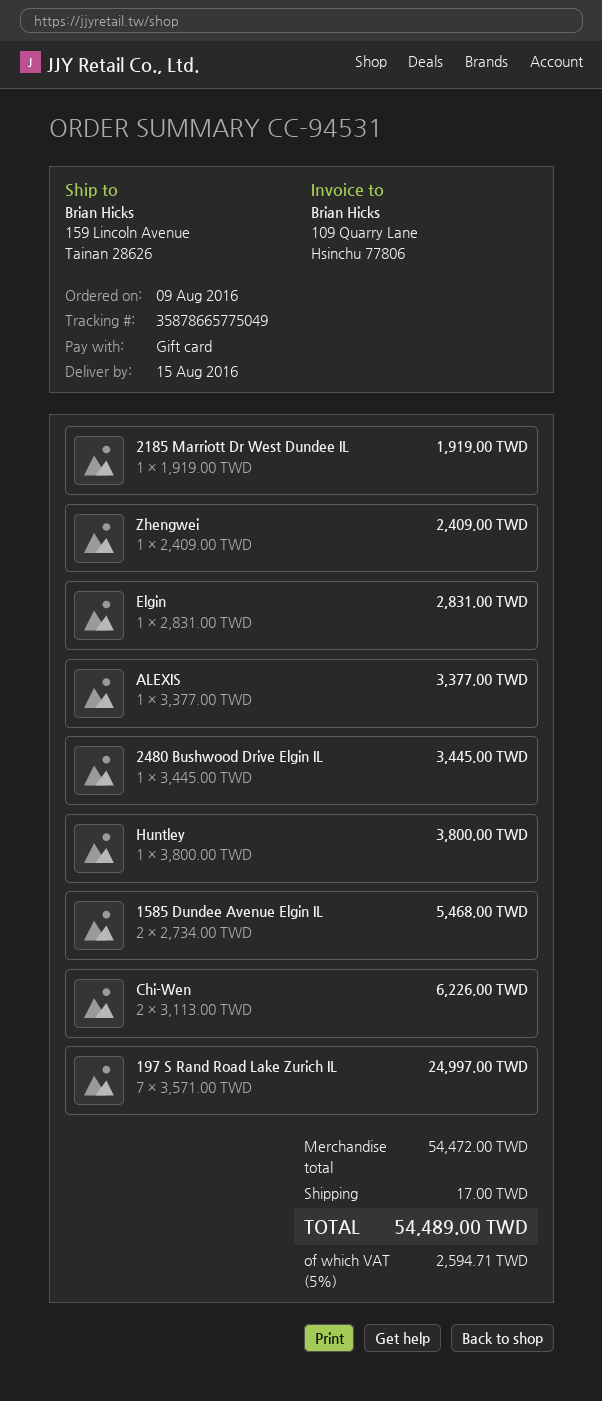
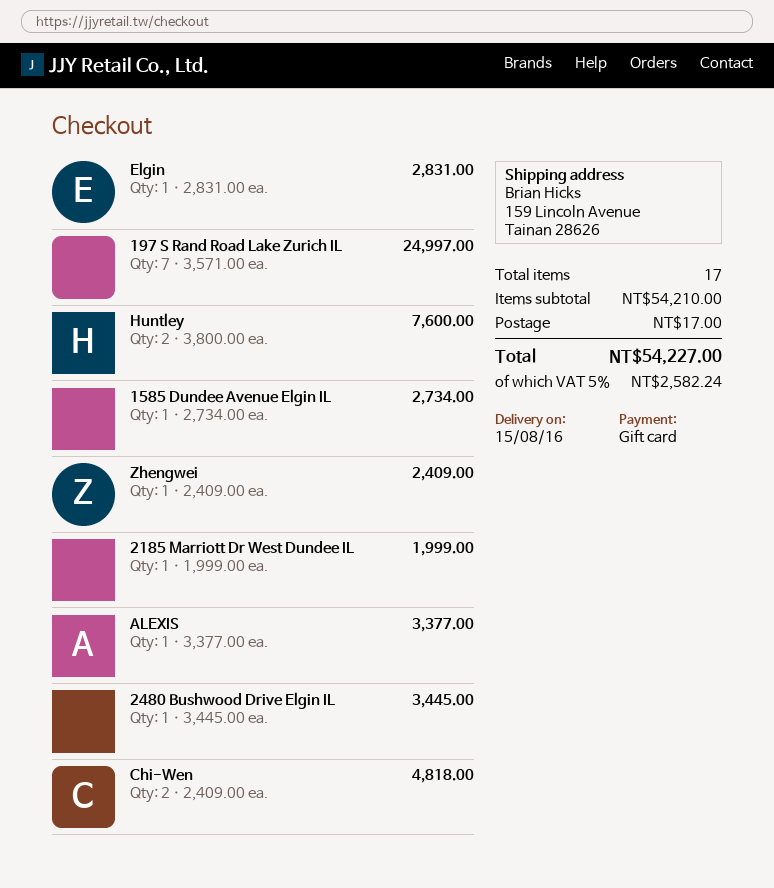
2185 Marriott Dr West Dundee IL: 1 x 1919.00 = 1919.00 -> 1 x 1999.00 = 1999.00
Huntley: 1 x 3800.00 = 3800.00 -> 2 x 3800.00 = 7600.00
1585 Dundee Avenue Elgin IL: 2 x 2734.00 = 5468.00 -> 1 x 2734.00 = 2734.00
Chi-Wen: 2 x 3113.00 = 6226.00 -> 2 x 2409.00 = 4818.00
subtotal: 54472.00 -> 54210.00
tax: 5% = 2594.71 -> 5% = 2582.24
total: 54489.00 -> 54227.00

